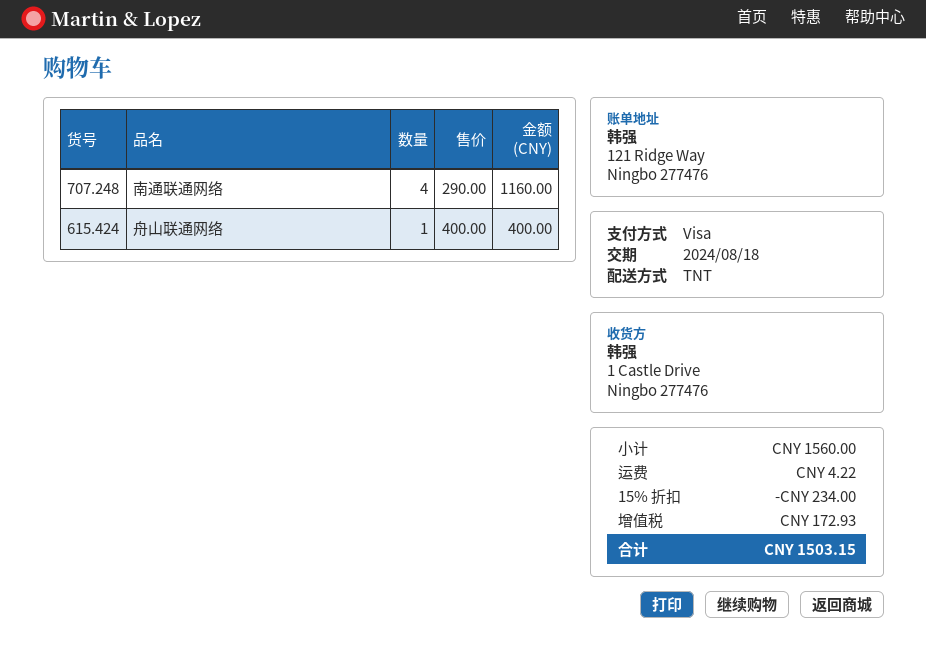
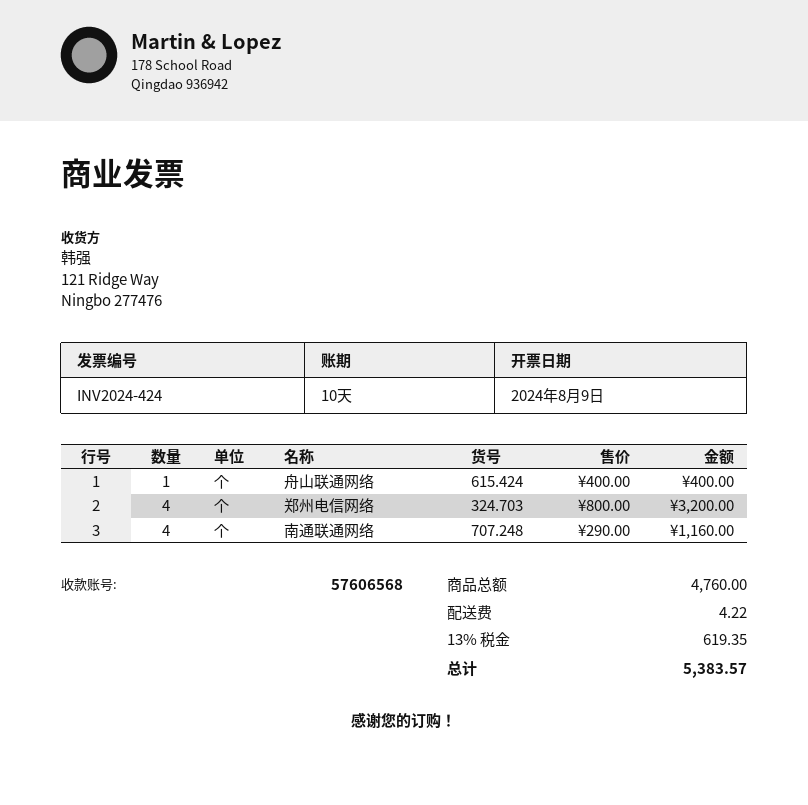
ship to: 1 Castle Drive, Ningbo 277476 -> 121 Ridge Way, Ningbo 277476
郑州电信网络: none -> 4 x 800.00 = 3200.00
subtotal: 1560.00 -> 4760.00
discount: 15% = 234.00 -> none
tax: 172.93 -> 619.35
total: 1503.15 -> 5383.57

